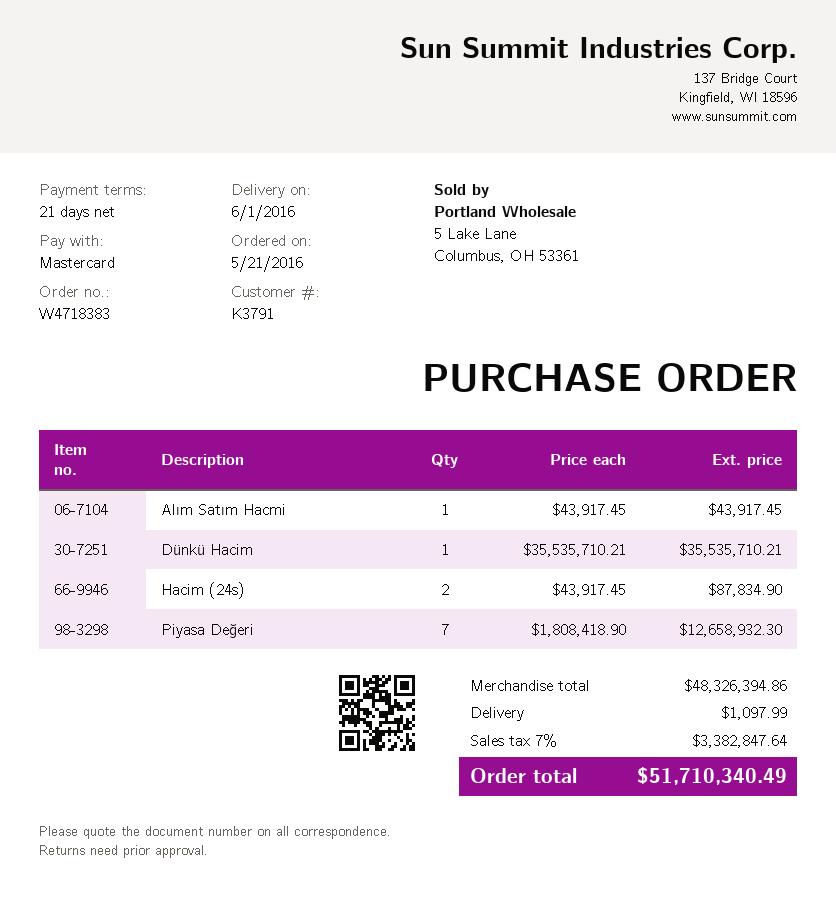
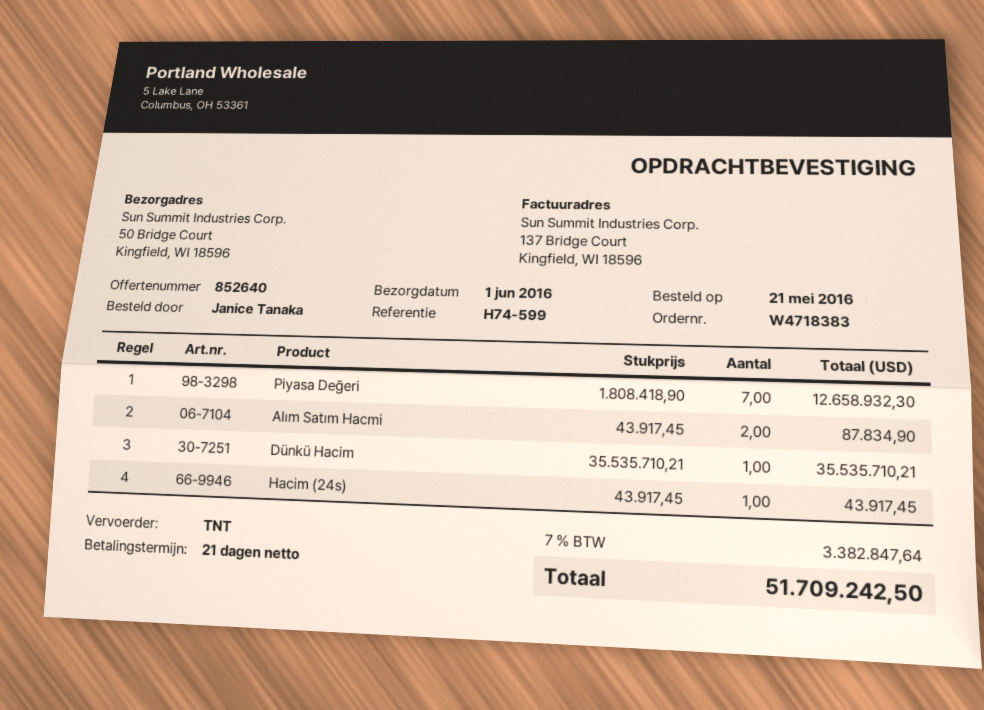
Alım Satım Hacmi: 1 x 43917.45 = 43917.45 -> 2 x 43917.45 = 87834.90
Hacim (24s): 2 x 43917.45 = 87834.90 -> 1 x 43917.45 = 43917.45
shipping: 1097.99 -> none
total: 51710340.49 -> 51709242.50

